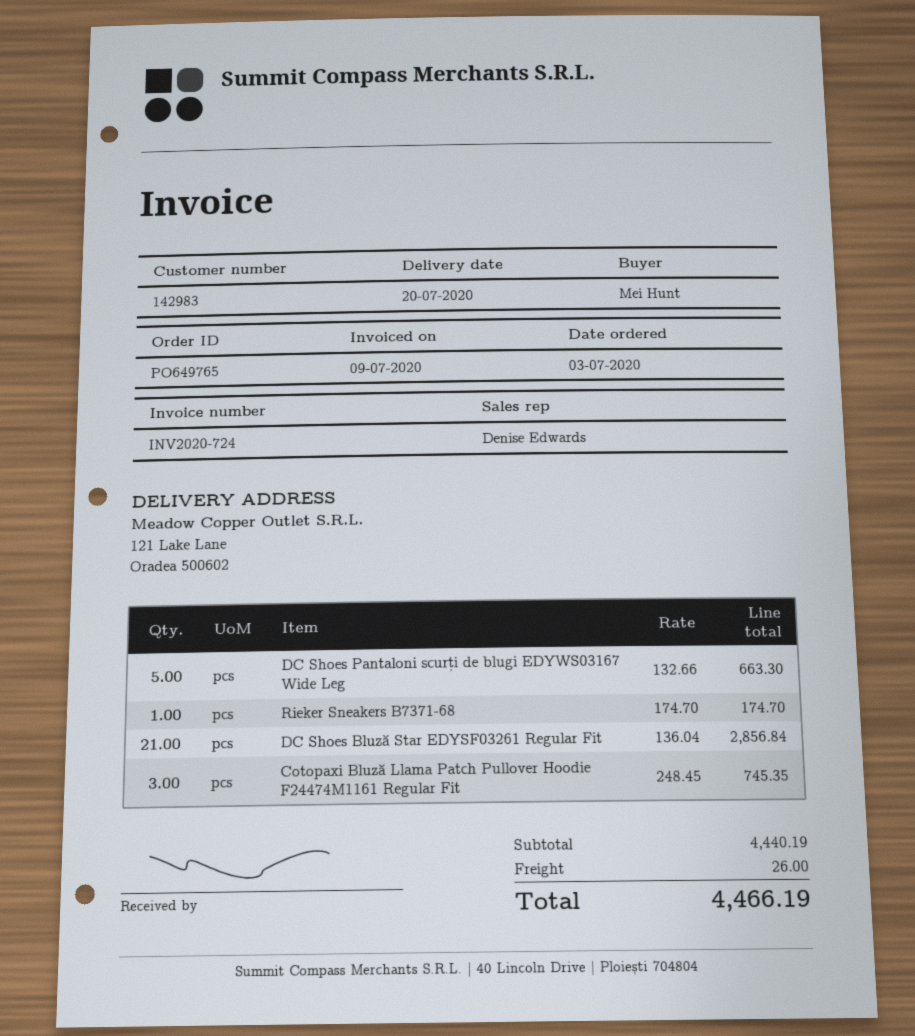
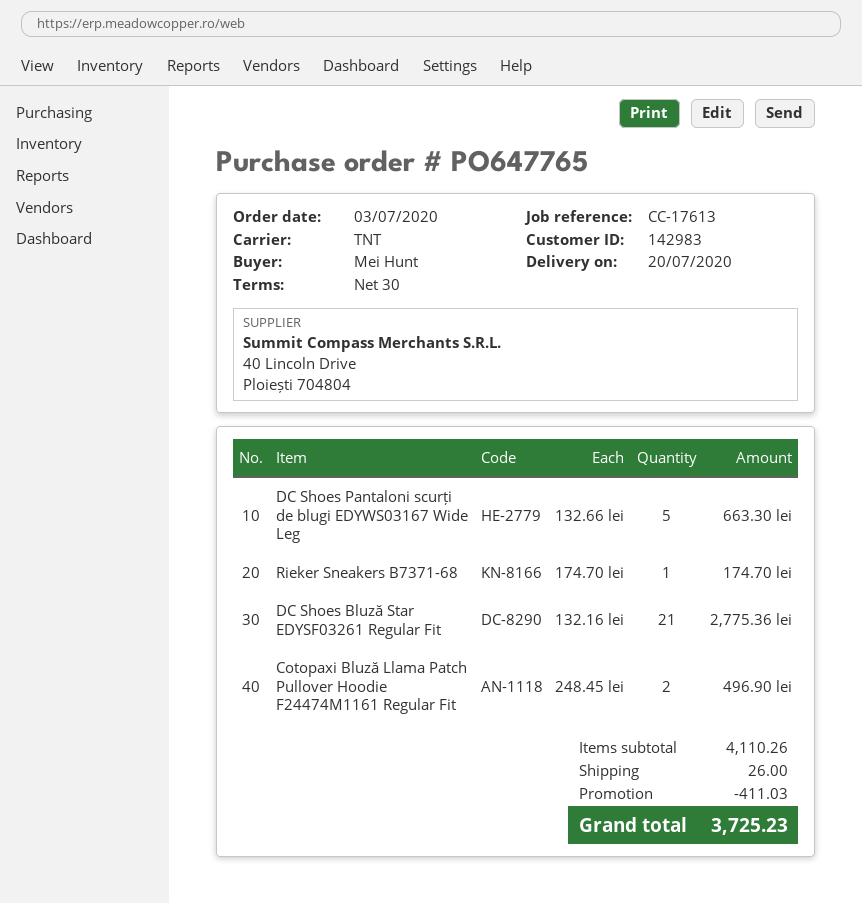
order number: PO649765 -> PO647765
DC Shoes Bluză Star EDYSF03261 Regular Fit: 21 x 136.04 = 2856.84 -> 21 x 132.16 = 2775.36
Cotopaxi Bluză Llama Patch Pullover Hoodie F24474M1161 Regular Fit: 3 x 248.45 = 745.35 -> 2 x 248.45 = 496.90
subtotal: 4440.19 -> 4110.26
discount: none -> 411.03
total: 4466.19 -> 3725.23

